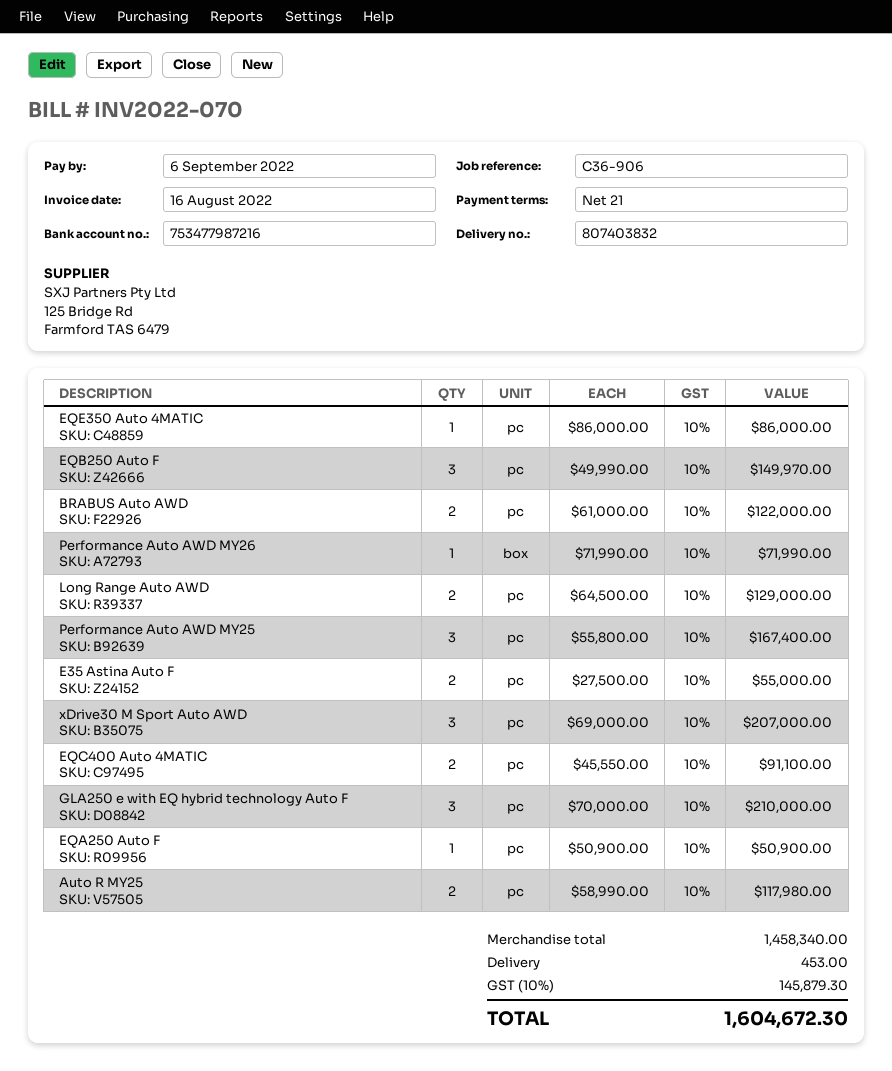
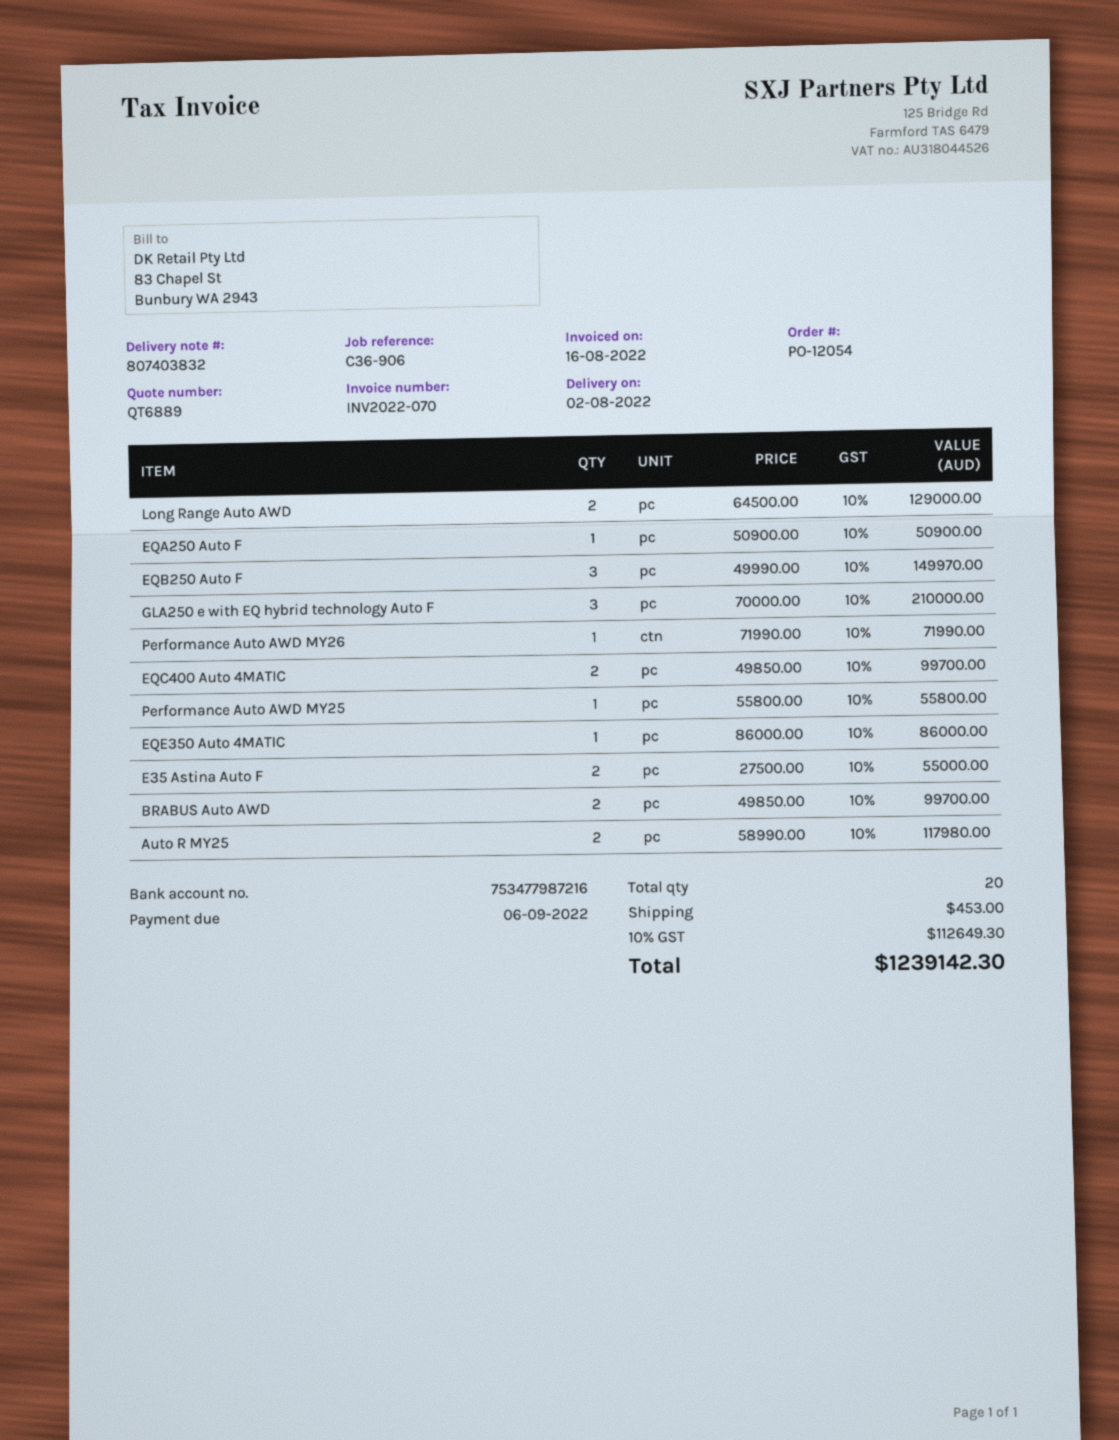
BRABUS Auto AWD: 2 x 61000.00 = 122000.00 -> 2 x 49850.00 = 99700.00
Performance Auto AWD MY25: 3 x 55800.00 = 167400.00 -> 1 x 55800.00 = 55800.00
xDrive30 M Sport Auto AWD: 3 x 69000.00 = 207000.00 -> none
EQC400 Auto 4MATIC: 2 x 45550.00 = 91100.00 -> 2 x 49850.00 = 99700.00
tax: 10% = 145879.30 -> 10% = 112649.30
total: 1604672.30 -> 1239142.30

